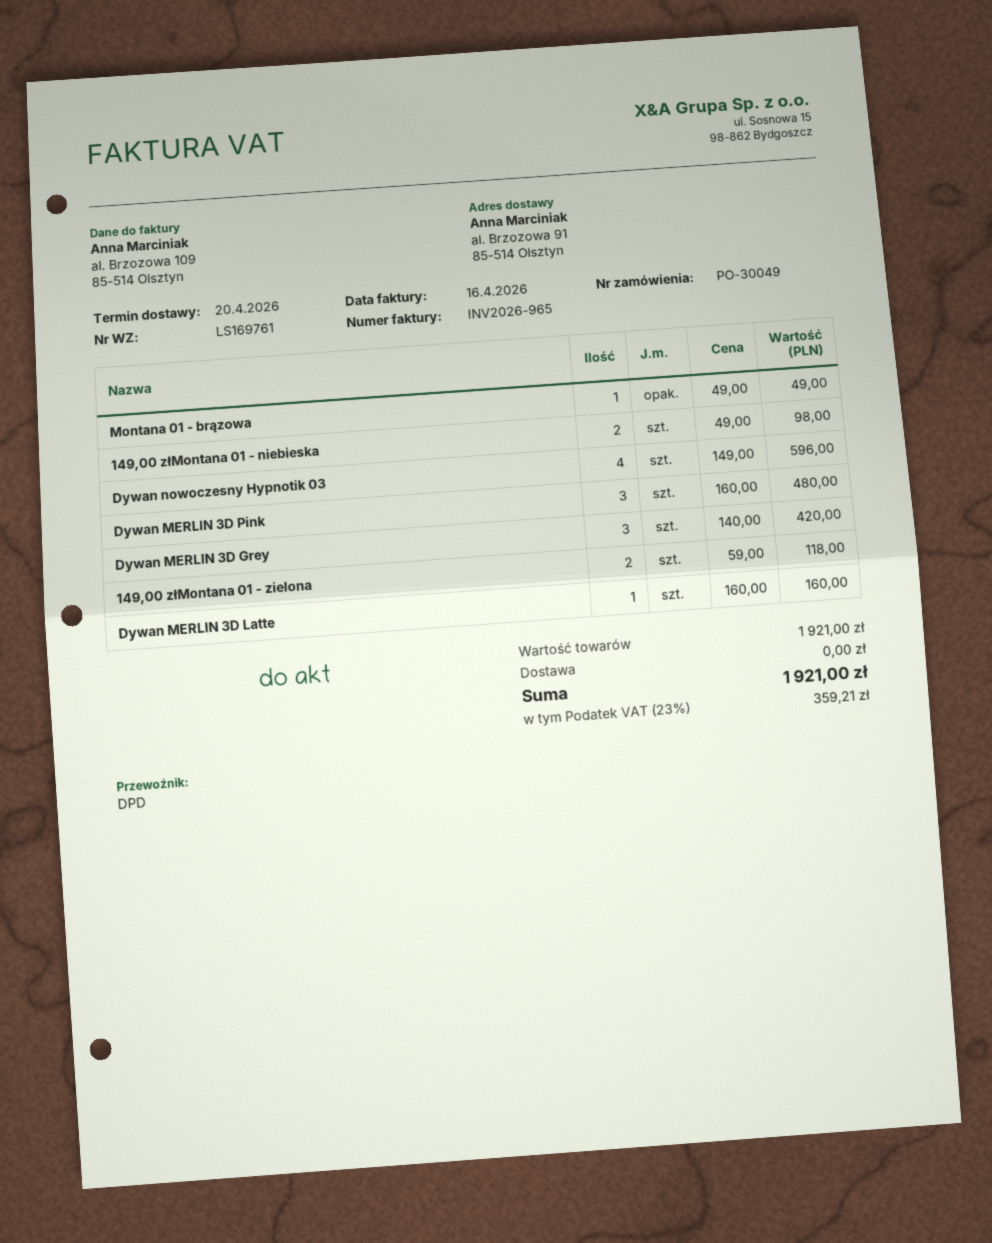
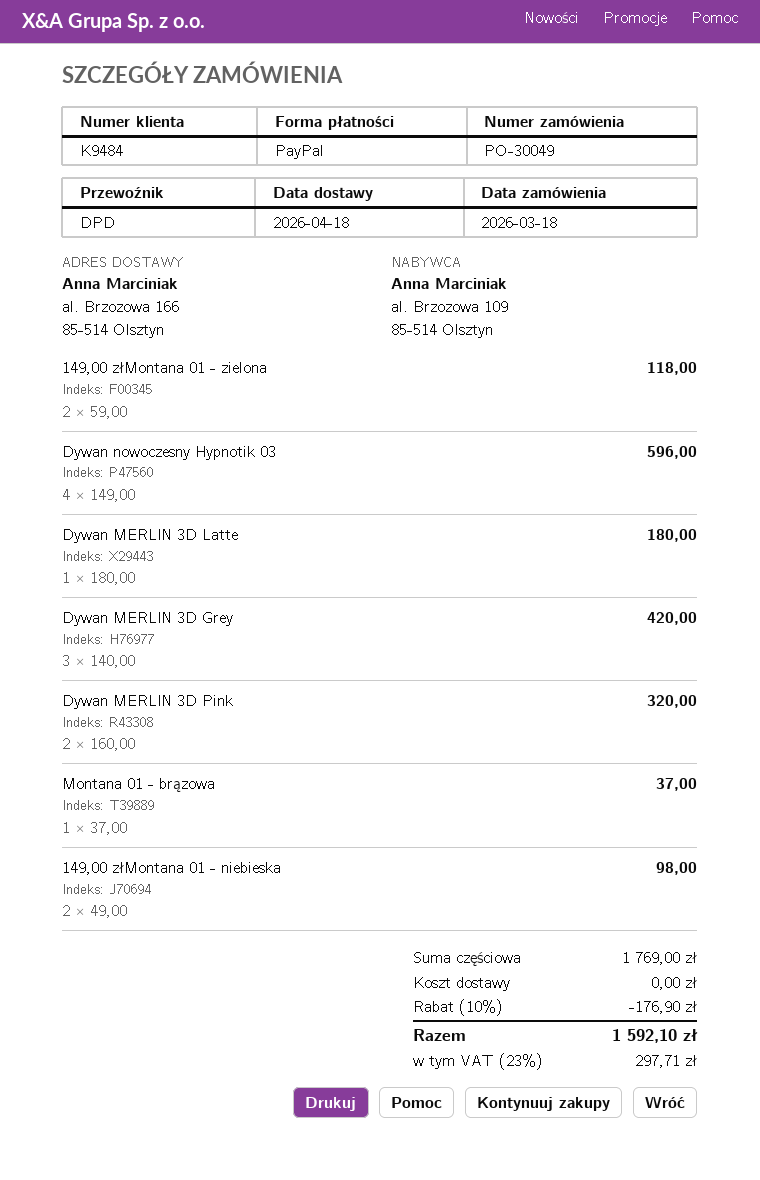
delivery date: 2026-04-20 -> 2026-04-18
ship to: al. Brzozowa 91, 85-514 Olsztyn -> al. Brzozowa 166, 85-514 Olsztyn
Montana 01 - brązowa: 1 x 49.00 = 49.00 -> 1 x 37.00 = 37.00
Dywan MERLIN 3D Pink: 3 x 160.00 = 480.00 -> 2 x 160.00 = 320.00
Dywan MERLIN 3D Latte: 1 x 160.00 = 160.00 -> 1 x 180.00 = 180.00
subtotal: 1921.00 -> 1769.00
discount: none -> 10% = 176.90
tax: 23% = 359.21 -> 23% = 297.71
total: 1921.00 -> 1592.10

